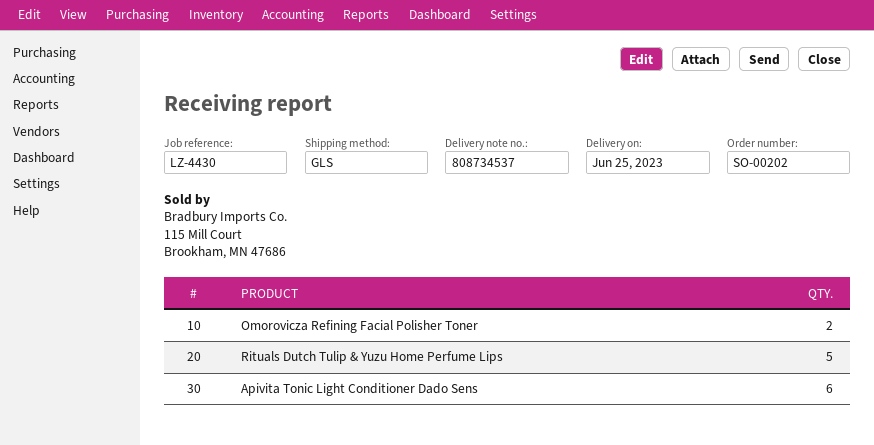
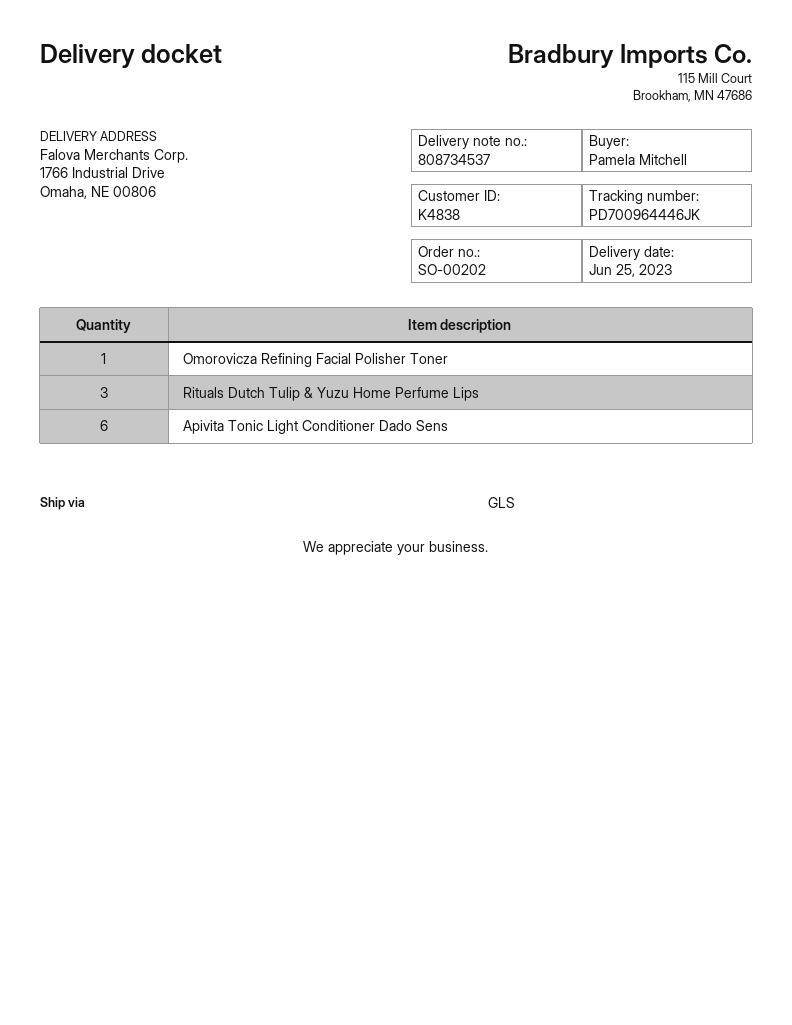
Omorovicza Refining Facial Polisher Toner: 2 -> 1
Rituals Dutch Tulip & Yuzu Home Perfume Lips: 5 -> 3

